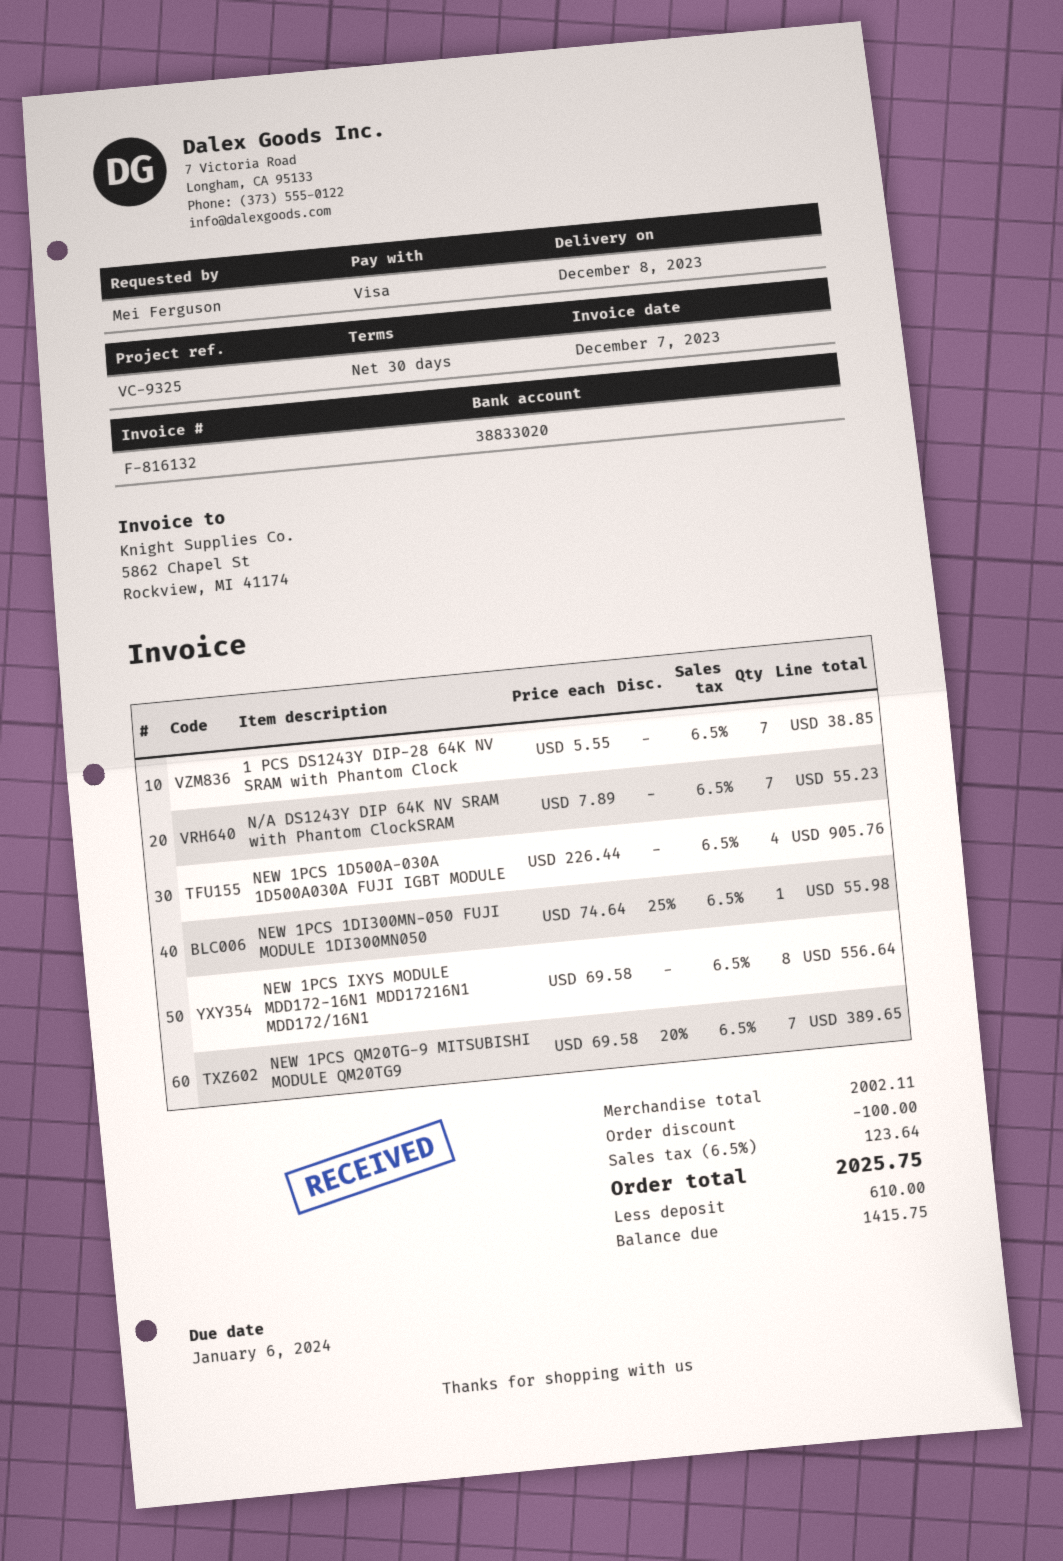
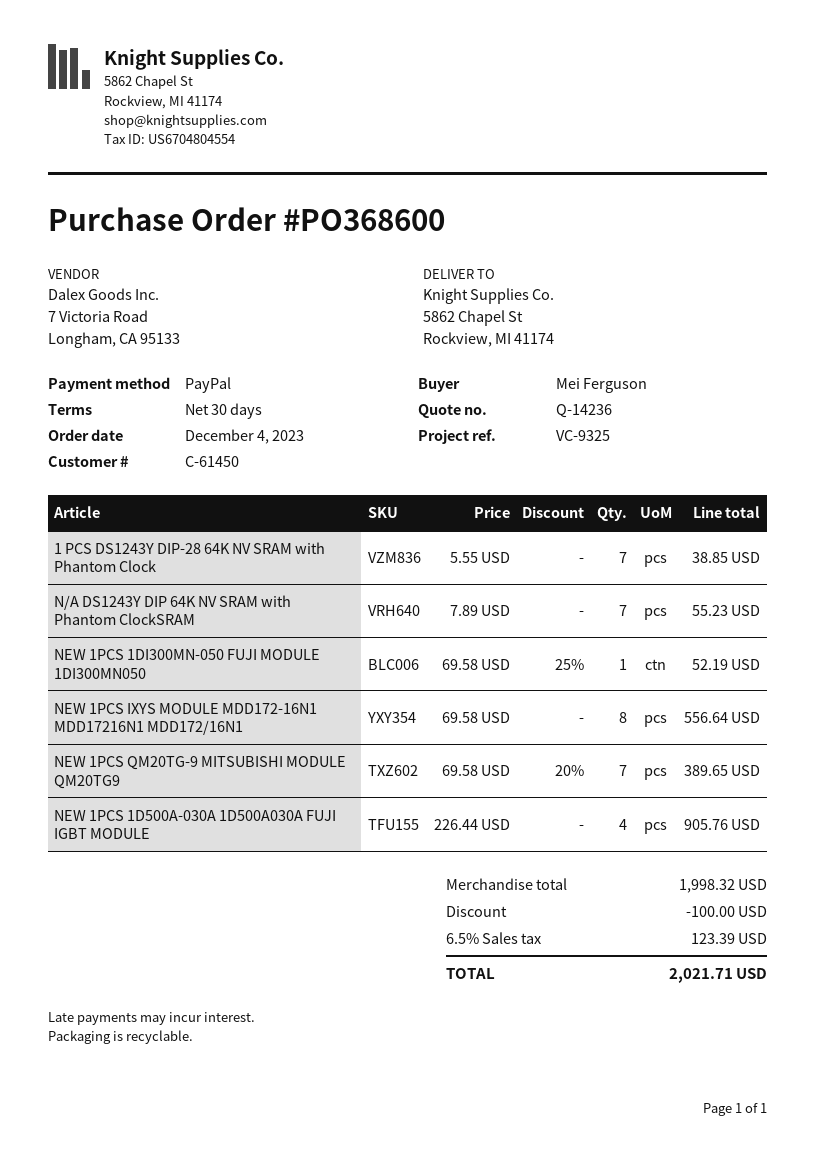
payment method: Visa -> PayPal
NEW 1PCS 1DI300MN-050 FUJI MODULE 1DI300MN050: 1 x 74.64 - 25% = 55.98 -> 1 x 69.58 - 25% = 52.19
subtotal: 2002.11 -> 1998.32
tax: 6.5% = 123.64 -> 6.5% = 123.39
total: 2025.75 -> 2021.71

